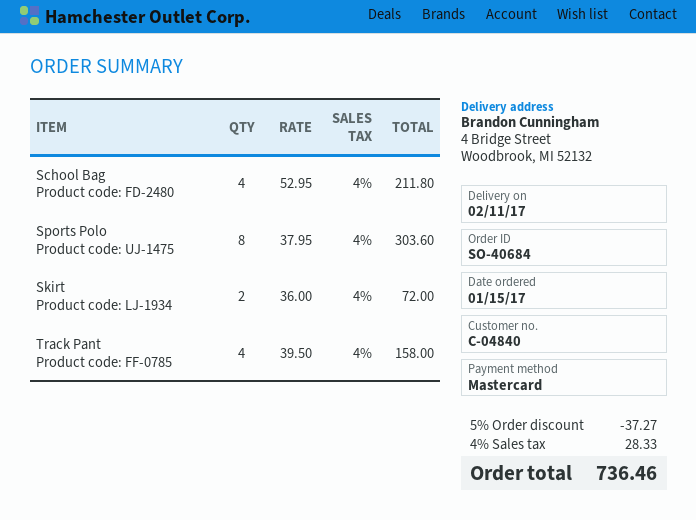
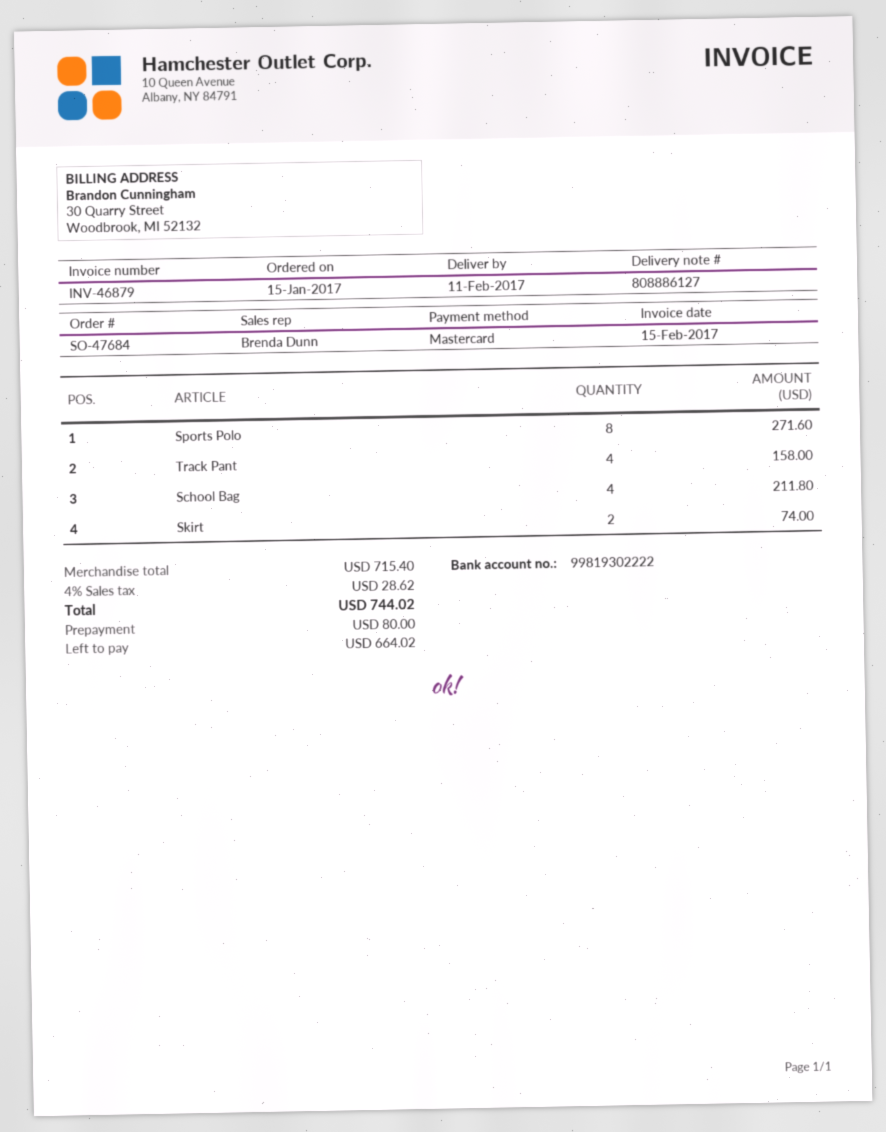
order number: SO-40684 -> SO-47684
Sports Polo: 8 for 303.60 -> 8 for 271.60
Skirt: 2 for 72.00 -> 2 for 74.00
discount: 5% = 37.27 -> none
tax: 4% = 28.33 -> 4% = 28.62
total: 736.46 -> 744.02

